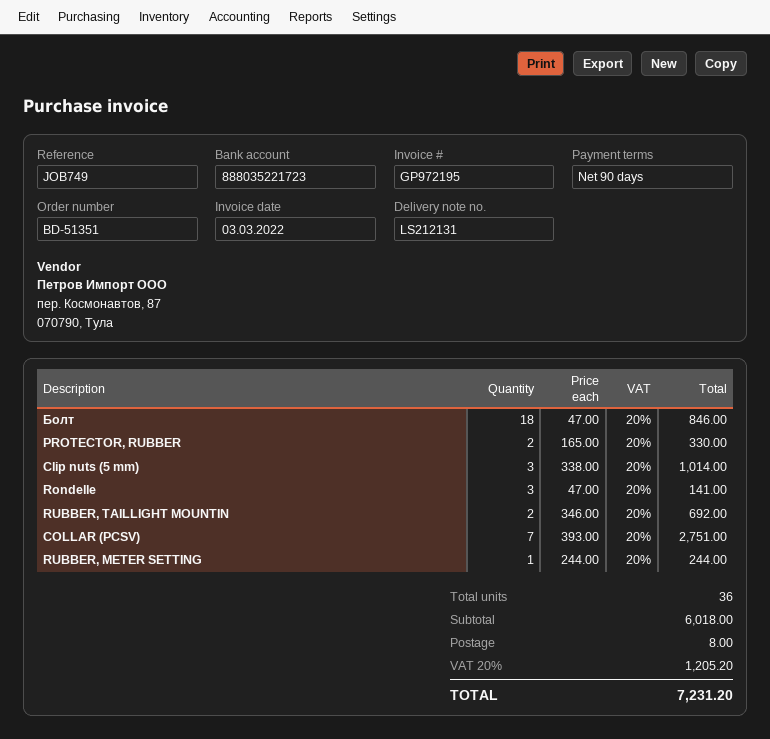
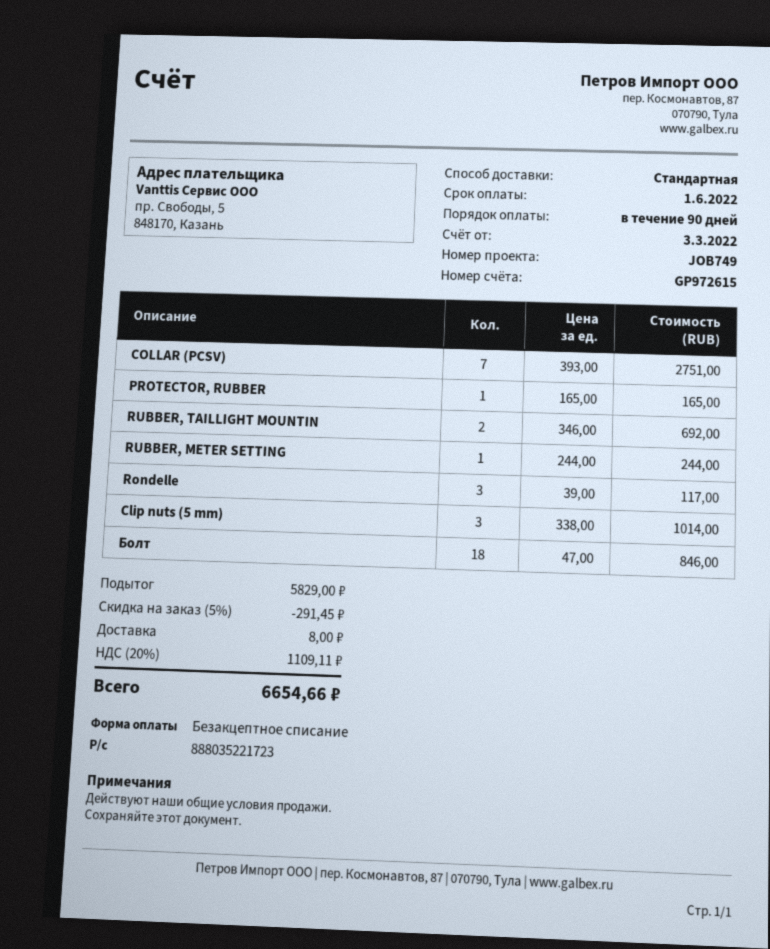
invoice number: GP972195 -> GP972615
PROTECTOR, RUBBER: 2 x 165.00 = 330.00 -> 1 x 165.00 = 165.00
Rondelle: 3 x 47.00 = 141.00 -> 3 x 39.00 = 117.00
subtotal: 6018.00 -> 5829.00
discount: none -> 5% = 291.45
tax: 20% = 1205.20 -> 20% = 1109.11
total: 7231.20 -> 6654.66

